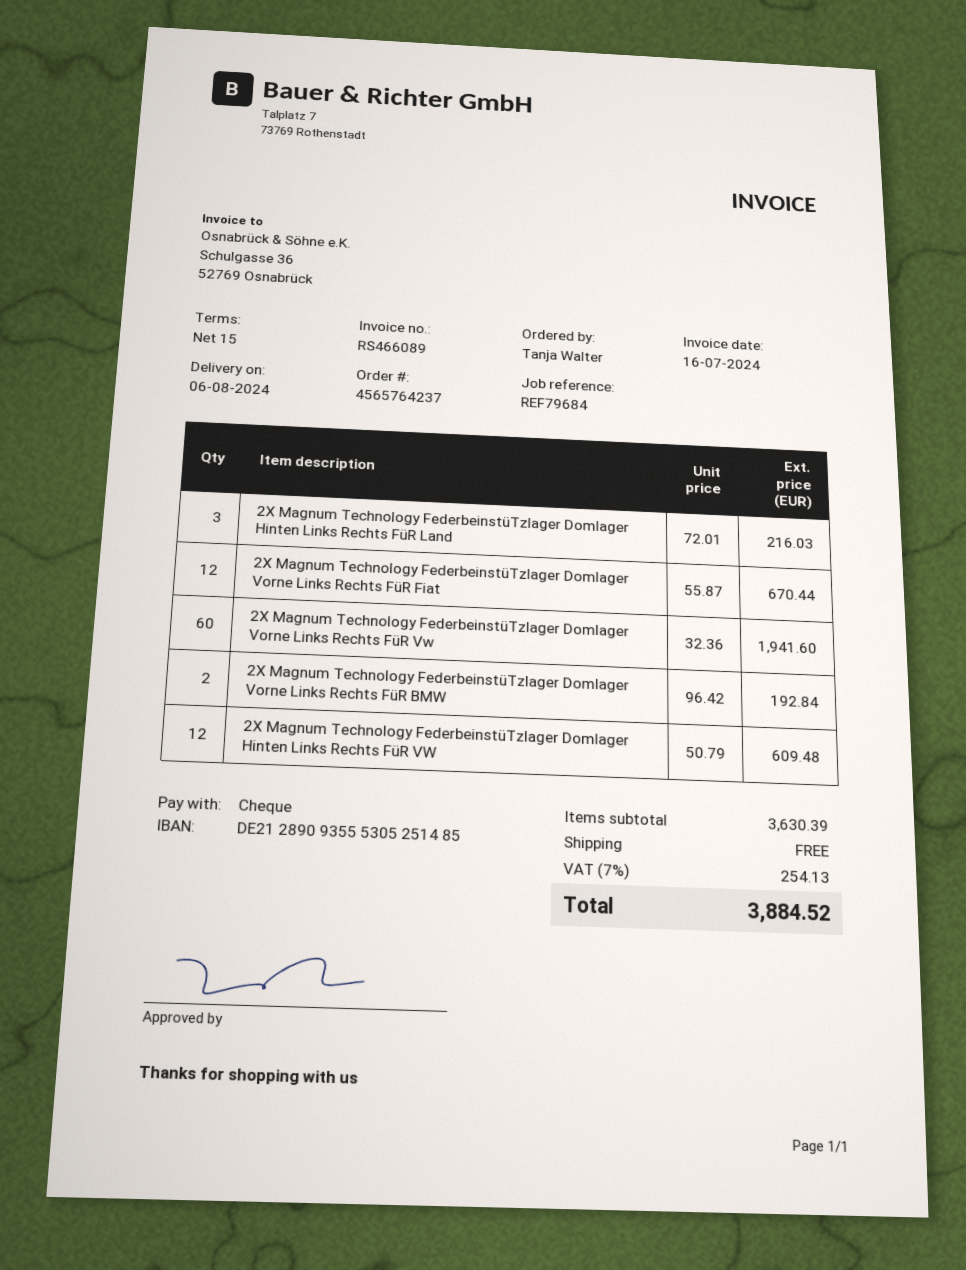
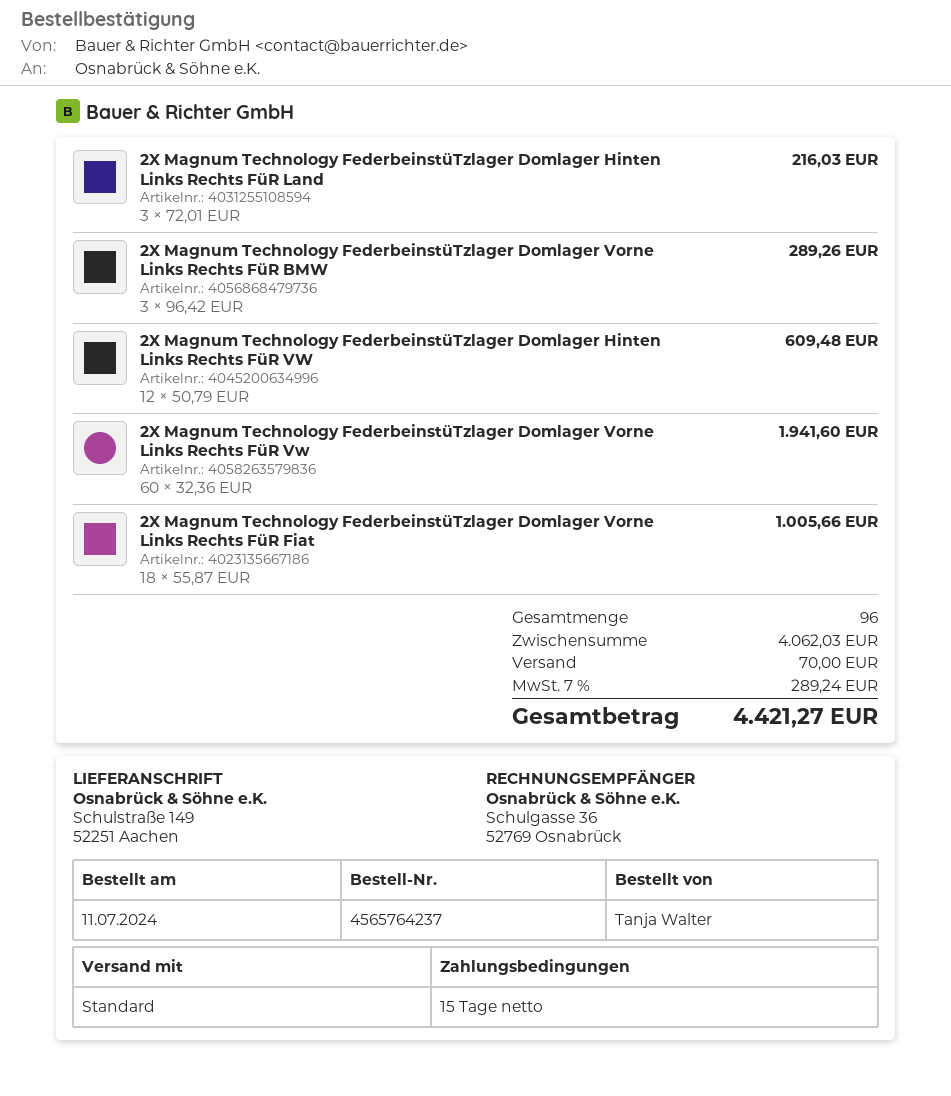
2X Magnum Technology FederbeinstüTzlager Domlager Vorne Links Rechts FüR Fiat: 12 x 55.87 = 670.44 -> 18 x 55.87 = 1005.66
2X Magnum Technology FederbeinstüTzlager Domlager Vorne Links Rechts FüR BMW: 2 x 96.42 = 192.84 -> 3 x 96.42 = 289.26
subtotal: 3630.39 -> 4062.03
shipping: 0.00 -> 70.00
tax: 7% = 254.13 -> 7% = 289.24
total: 3884.52 -> 4421.27

